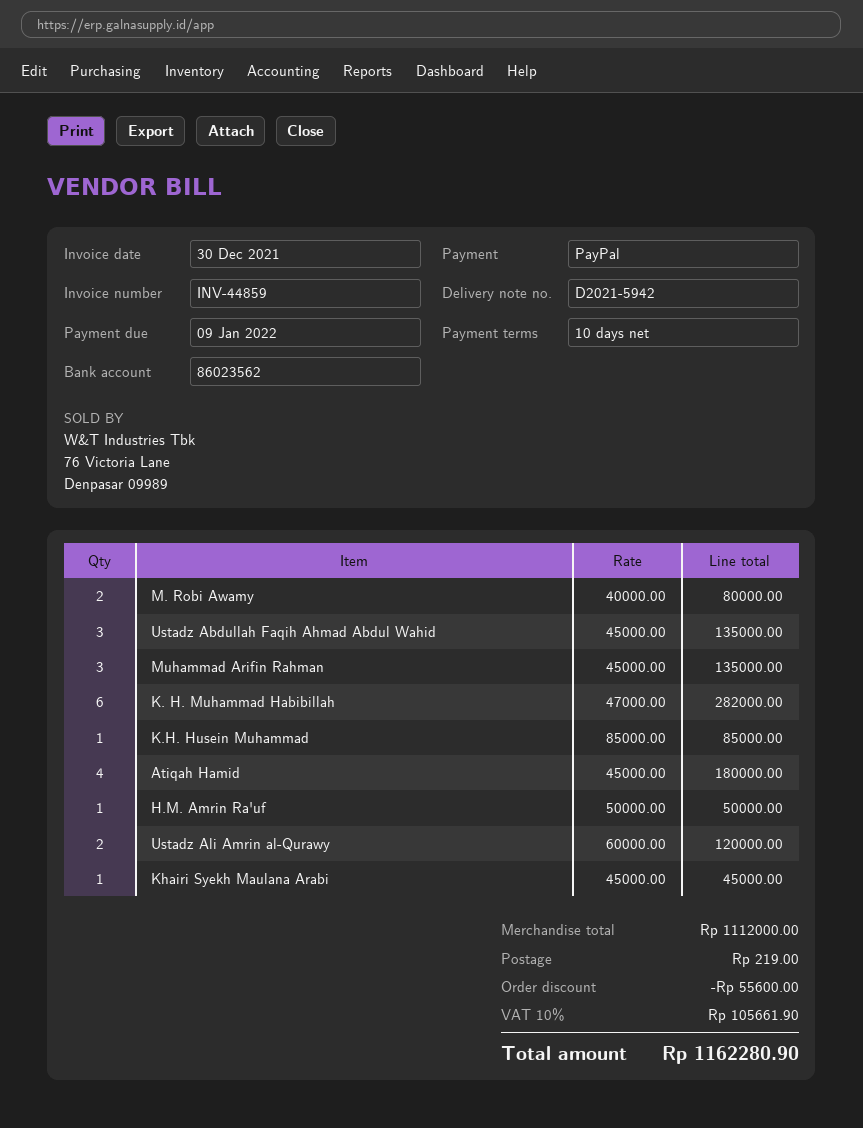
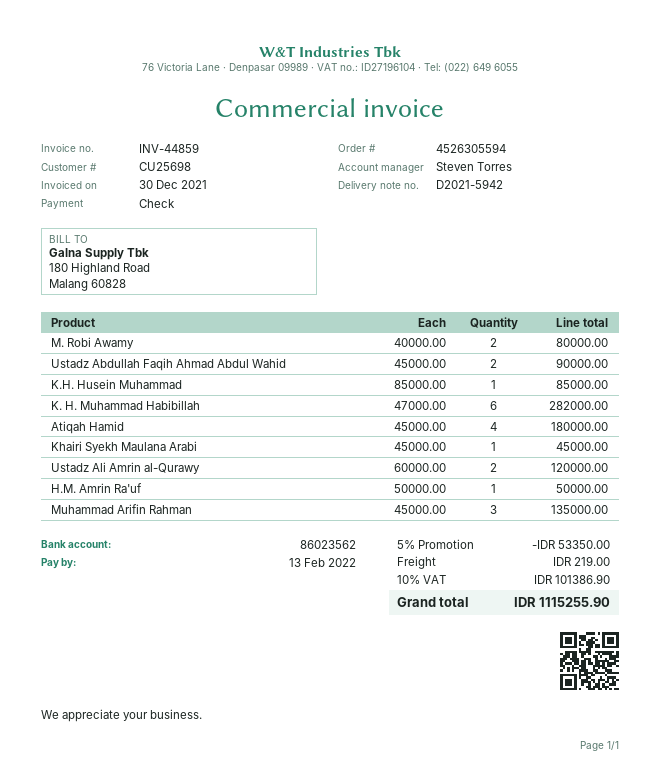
due date: 2022-01-09 -> 2022-02-13
payment method: PayPal -> cheque
Ustadz Abdullah Faqih Ahmad Abdul Wahid: 3 x 45000.00 = 135000.00 -> 2 x 45000.00 = 90000.00
discount: 55600.00 -> 53350.00
tax: 10% = 105661.90 -> 10% = 101386.90
total: 1162280.90 -> 1115255.90

